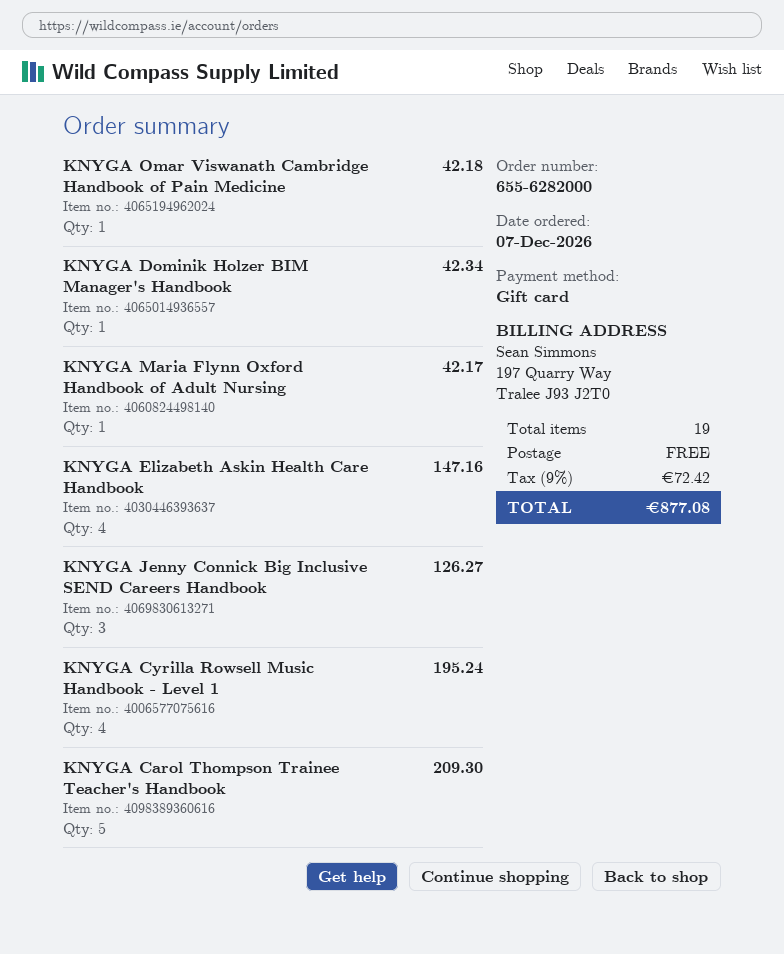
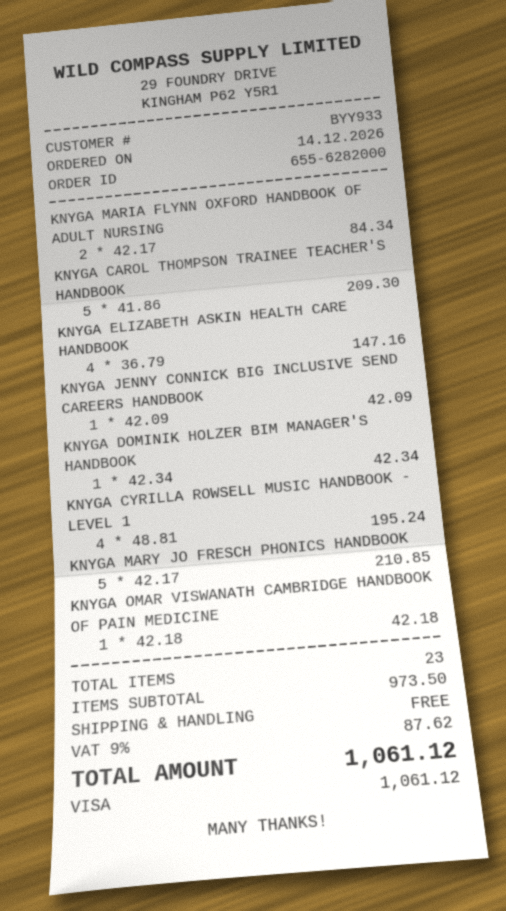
order date: 2026-12-07 -> 2026-12-14
payment method: gift card -> Visa
KNYGA Maria Flynn Oxford Handbook of Adult Nursing: 1 for 42.17 -> 2 for 84.34
KNYGA Jenny Connick Big Inclusive SEND Careers Handbook: 3 for 126.27 -> 1 for 42.09
KNYGA MARY JO FRESCH PHONICS HANDBOOK: none -> 5 for 210.85
total quantity: 19 -> 23
tax: 9% = 72.42 -> 9% = 87.62
total: 877.08 -> 1061.12

